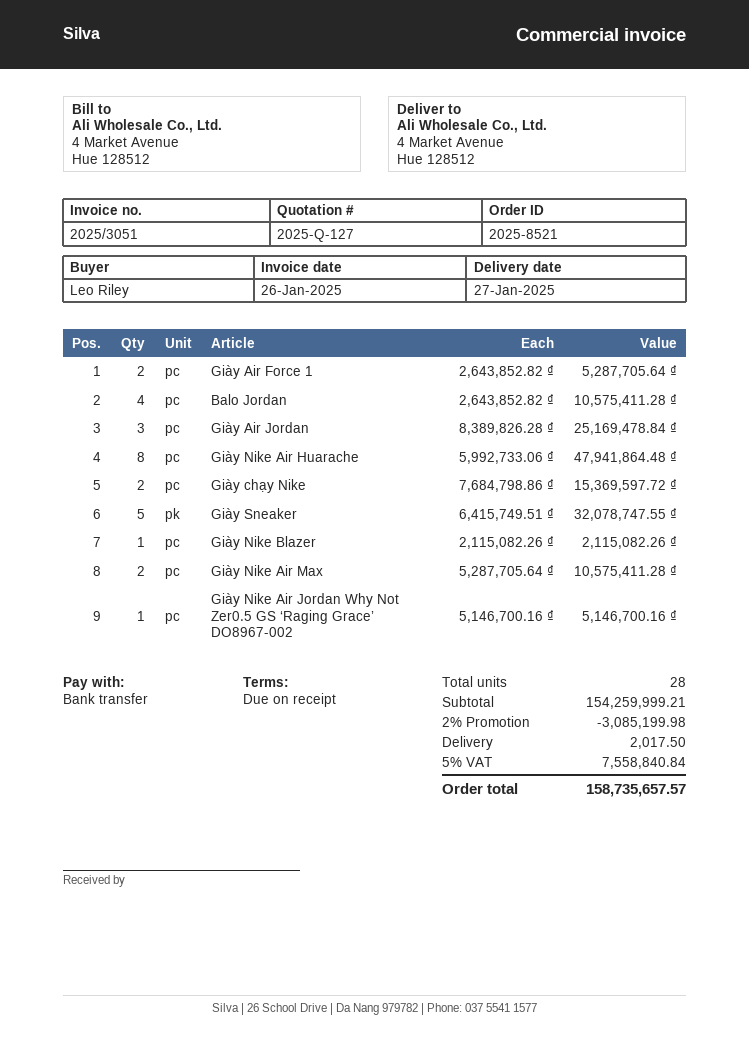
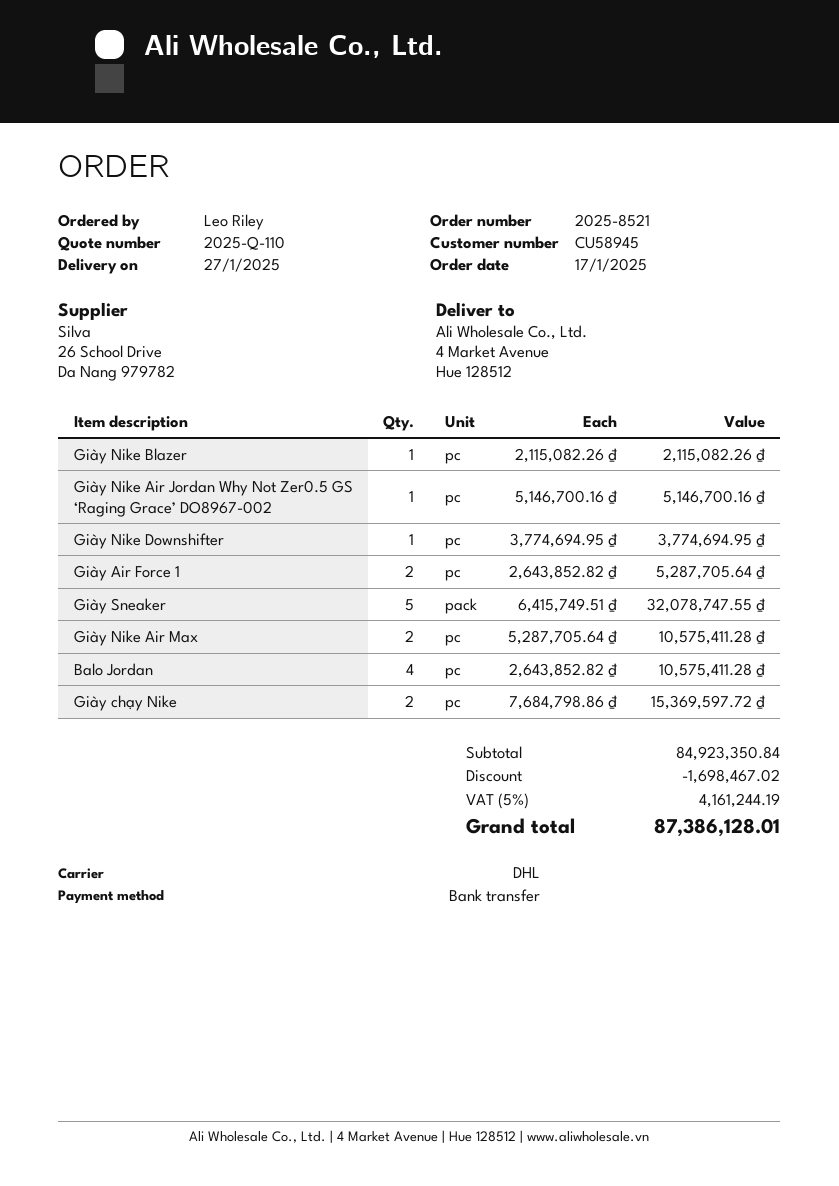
quote number: 2025-Q-127 -> 2025-Q-110
Giày Air Jordan: 3 x 8389826.28 = 25169478.84 -> none
Giày Nike Air Huarache: 8 x 5992733.06 = 47941864.48 -> none
Giày Nike Downshifter: none -> 1 x 3774694.95 = 3774694.95
subtotal: 154259999.21 -> 84923350.84
discount: 3085199.98 -> 1698467.02
shipping: 2017.50 -> none
tax: 5% = 7558840.84 -> 5% = 4161244.19
total: 158735657.57 -> 87386128.01

